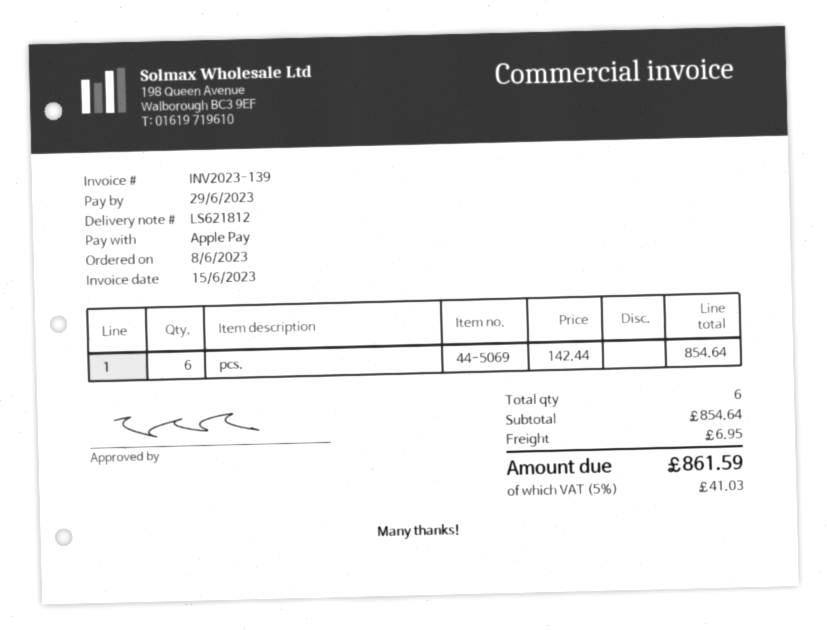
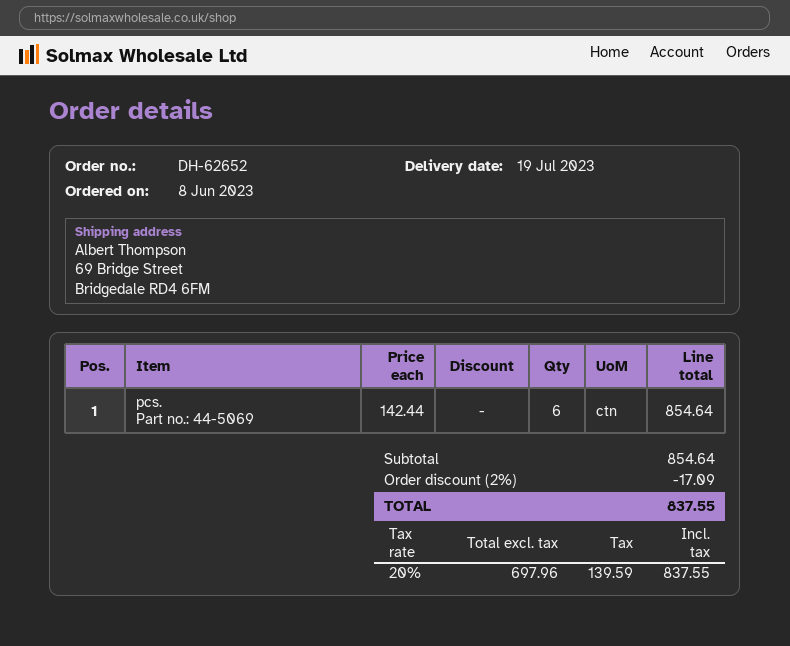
discount: none -> 2% = 17.09
shipping: 6.95 -> none
tax: 5% = 41.03 -> 20% = 139.59
total: 861.59 -> 837.55

